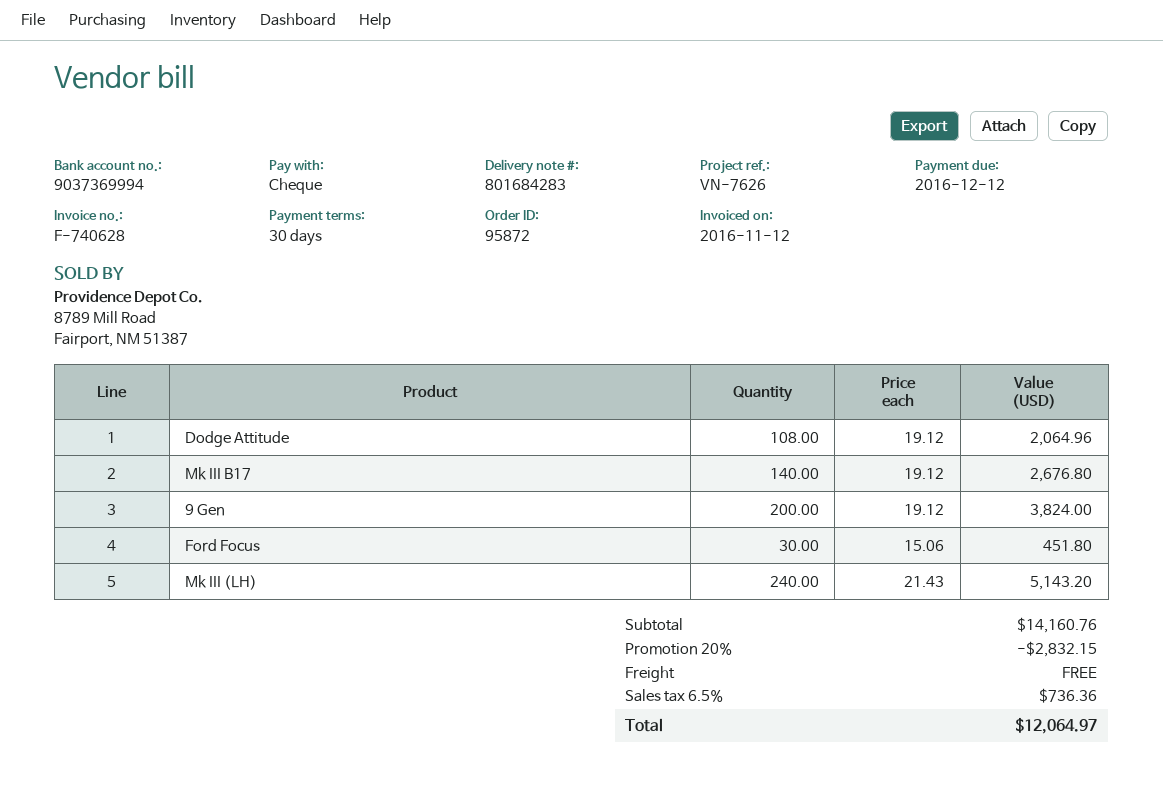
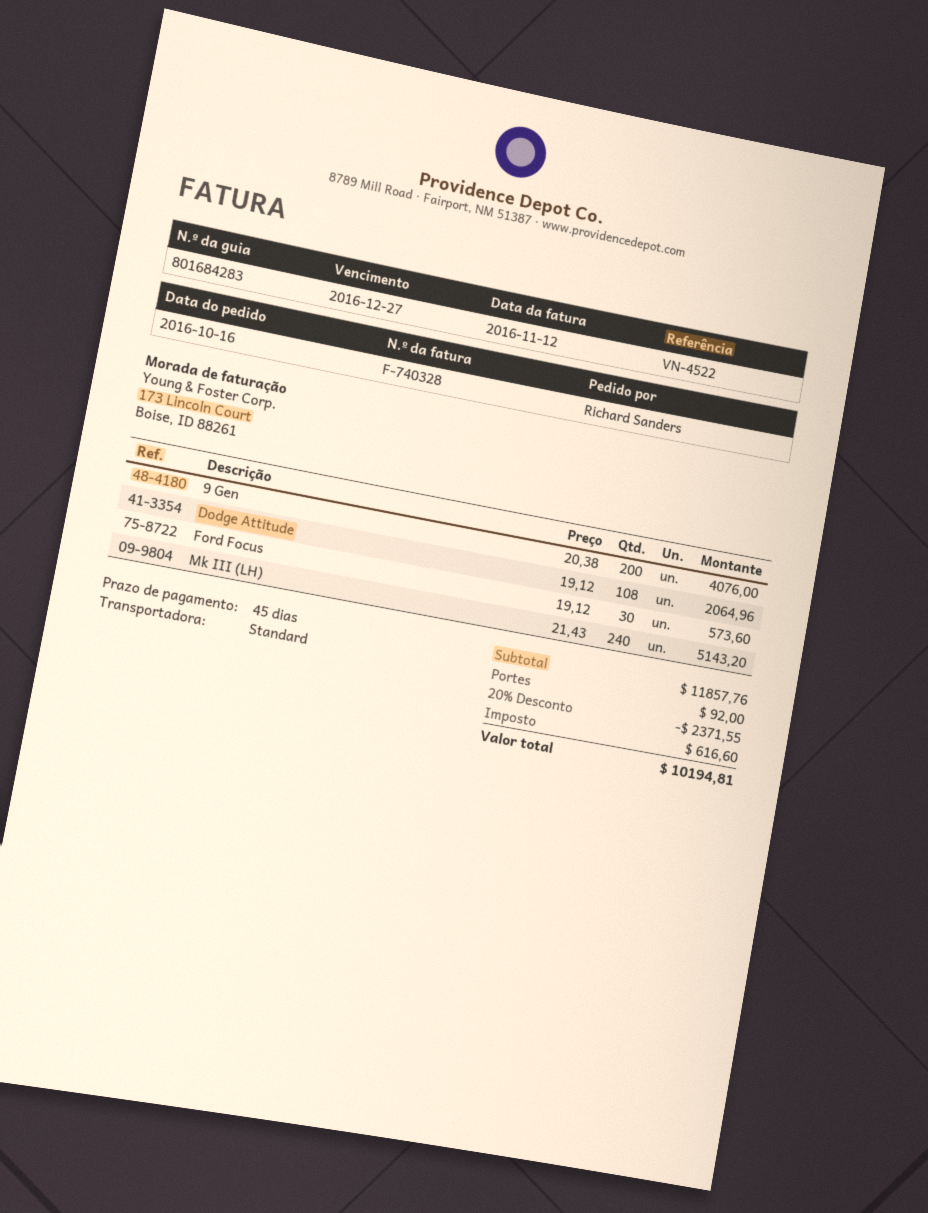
invoice number: F-740628 -> F-740328
payment terms: 30 days -> 45 days
due date: 2016-12-12 -> 2016-12-27
reference: VN-7626 -> VN-4522
Mk III B17: 140 x 19.12 = 2676.80 -> none
9 Gen: 200 x 19.12 = 3824.00 -> 200 x 20.38 = 4076.00
Ford Focus: 30 x 15.06 = 451.80 -> 30 x 19.12 = 573.60
subtotal: 14160.76 -> 11857.76
discount: 20% = 2832.15 -> 20% = 2371.55
shipping: 0.00 -> 92.00
tax: 736.36 -> 616.60
total: 12064.97 -> 10194.81

